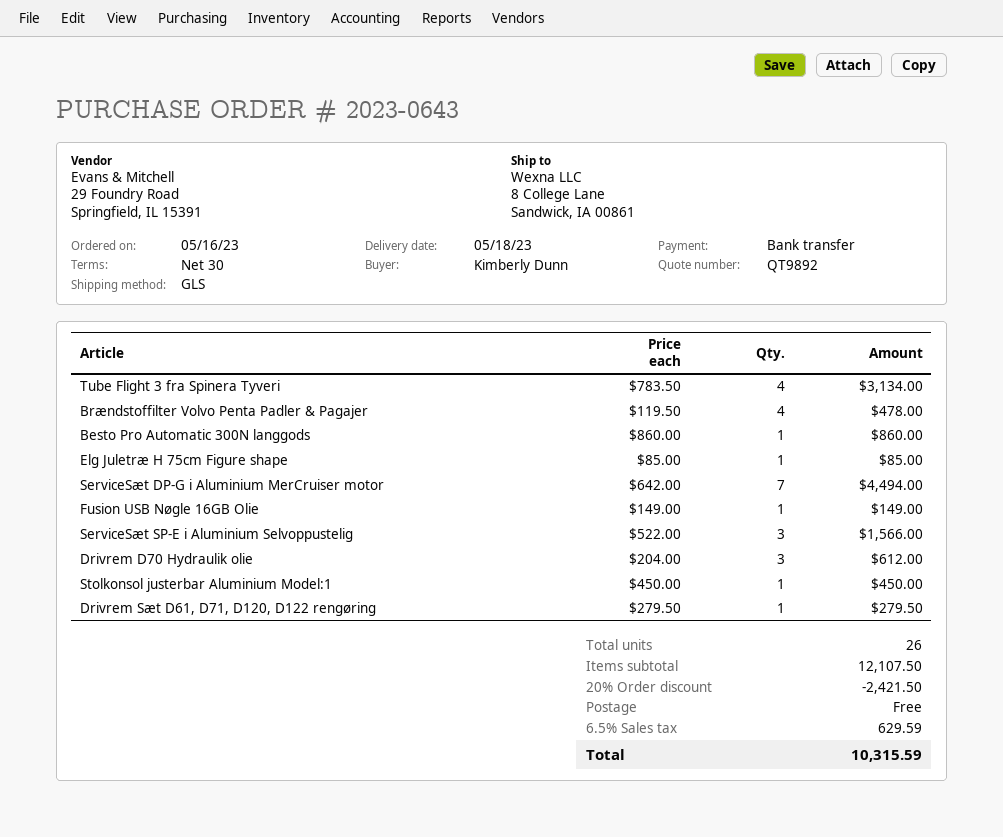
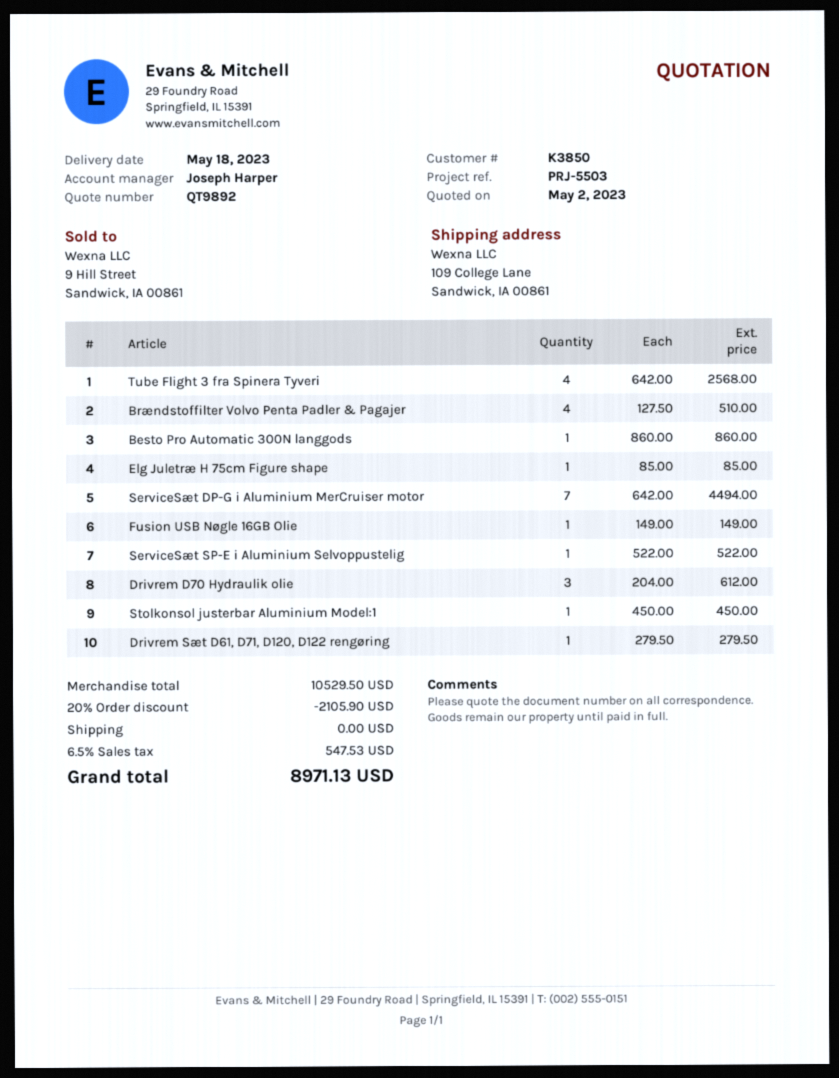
ship to: 8 College Lane, Sandwick, IA 00861 -> 109 College Lane, Sandwick, IA 00861
Tube Flight 3 fra Spinera Tyveri: 4 x 783.50 = 3134.00 -> 4 x 642.00 = 2568.00
Brændstoffilter Volvo Penta Padler & Pagajer: 4 x 119.50 = 478.00 -> 4 x 127.50 = 510.00
ServiceSæt SP-E i Aluminium Selvoppustelig: 3 x 522.00 = 1566.00 -> 1 x 522.00 = 522.00
subtotal: 12107.50 -> 10529.50
discount: 20% = 2421.50 -> 20% = 2105.90
tax: 6.5% = 629.59 -> 6.5% = 547.53
total: 10315.59 -> 8971.13

